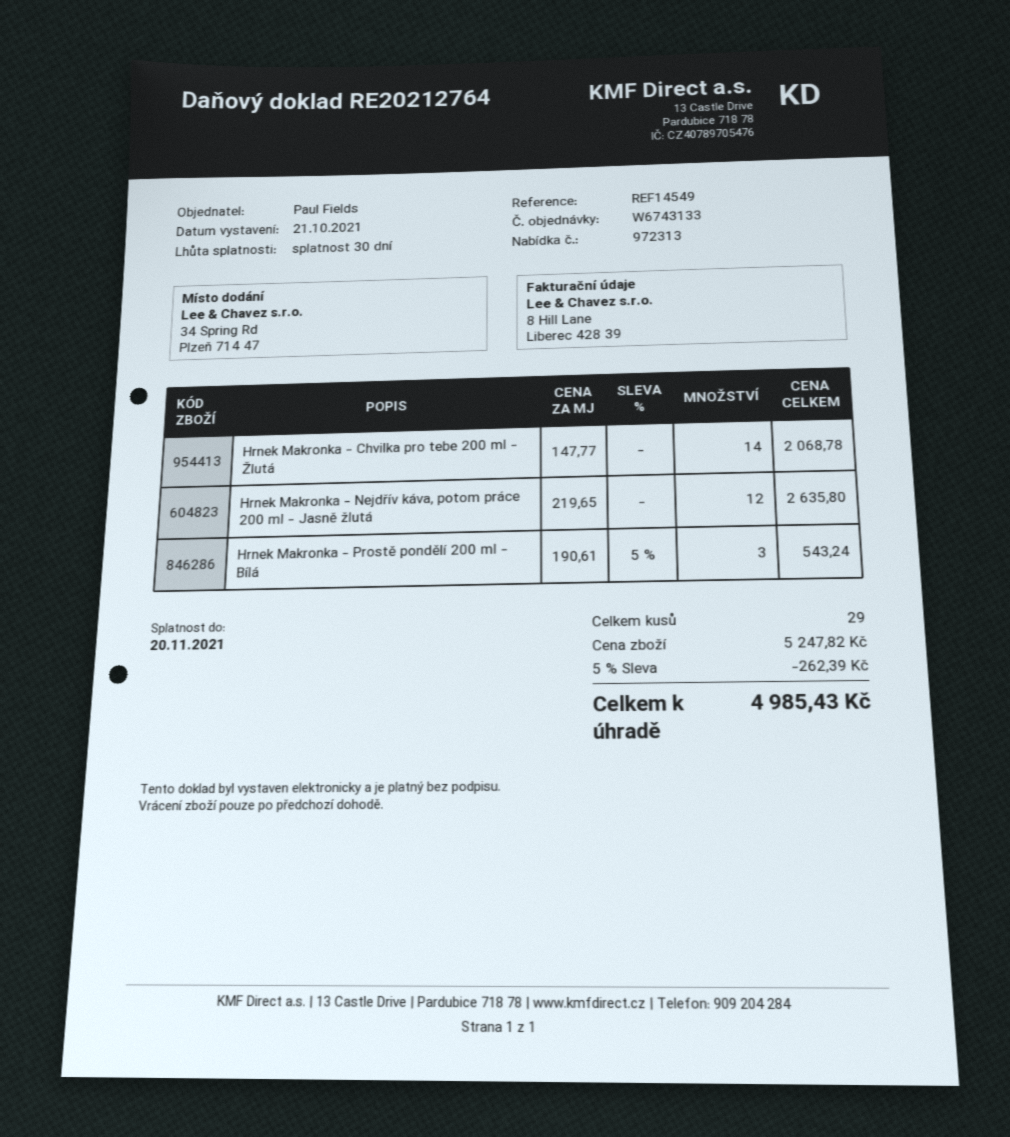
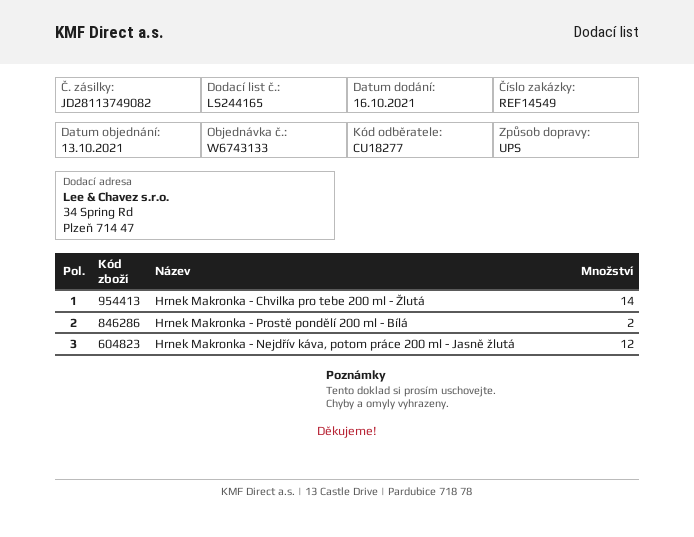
Hrnek Makronka - Prostě pondělí 200 ml - Bílá: 3 -> 2

